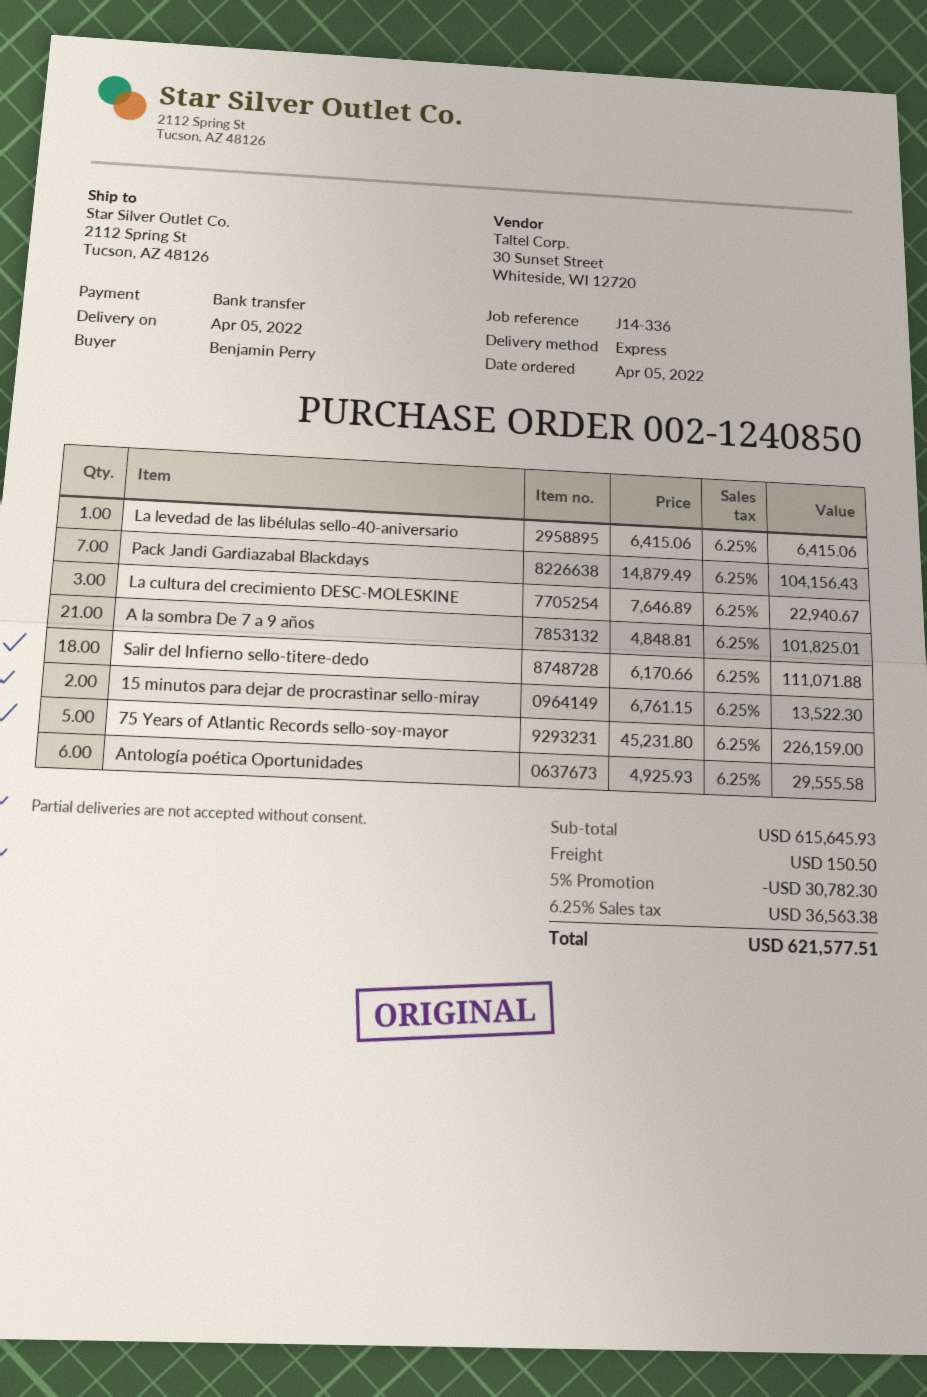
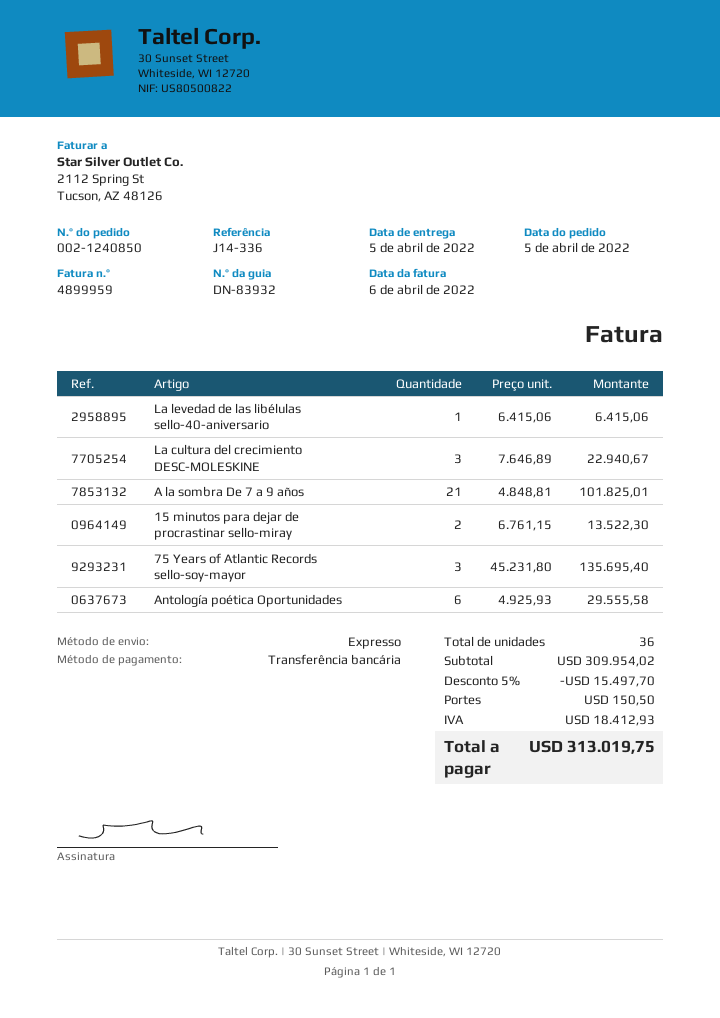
Pack Jandi Gardiazabal Blackdays: 7 x 14879.49 = 104156.43 -> none
Salir del Infierno sello-titere-dedo: 18 x 6170.66 = 111071.88 -> none
75 Years of Atlantic Records sello-soy-mayor: 5 x 45231.80 = 226159.00 -> 3 x 45231.80 = 135695.40
subtotal: 615645.93 -> 309954.02
discount: 5% = 30782.30 -> 5% = 15497.70
tax: 36563.38 -> 18412.93
total: 621577.51 -> 313019.75

